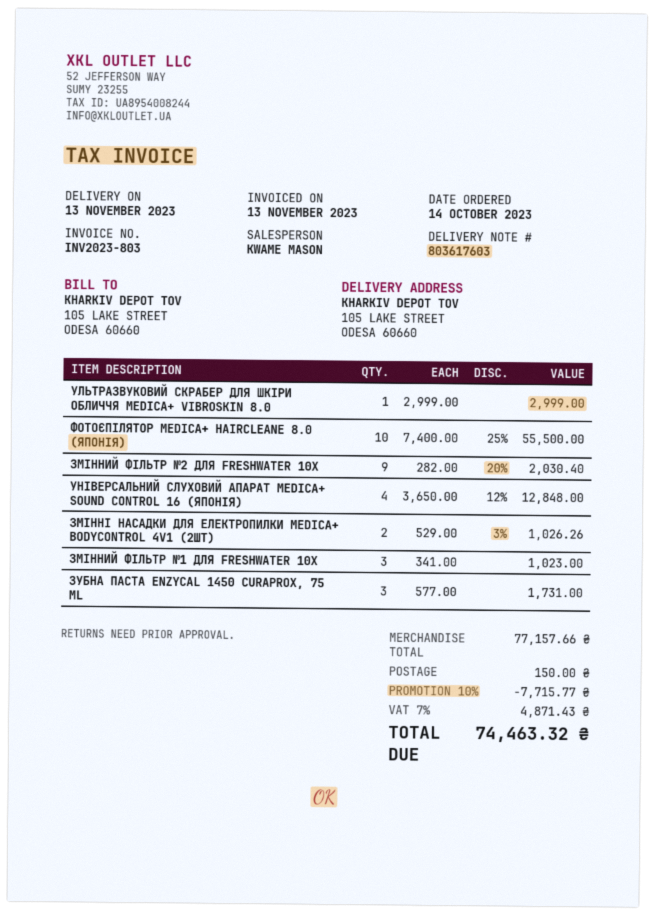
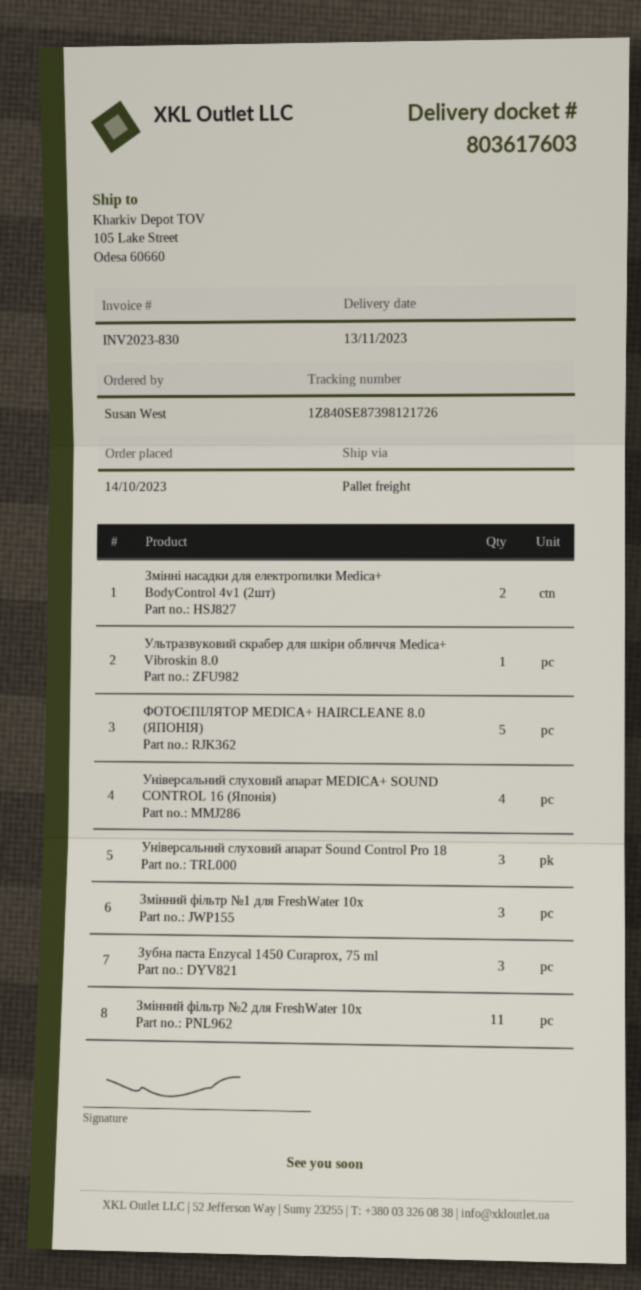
invoice number: INV2023-803 -> INV2023-830
ФОТОЄПІЛЯТОР MEDICA+ HAIRCLEANE 8.0 (ЯПОНІЯ): 10 -> 5
ЗМІННИЙ ФІЛЬТР №2 ДЛЯ FRESHWATER 10X: 9 -> 11
Універсальний слуховий апарат Sound Control Pro 18: none -> 3

